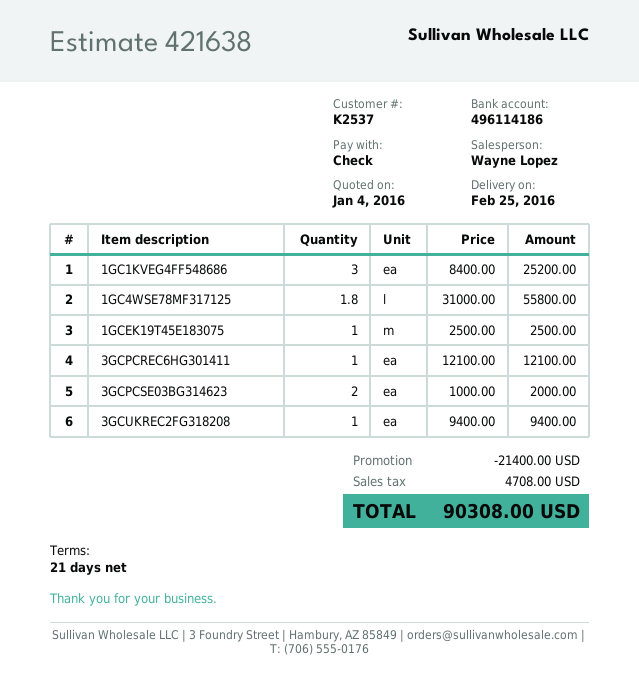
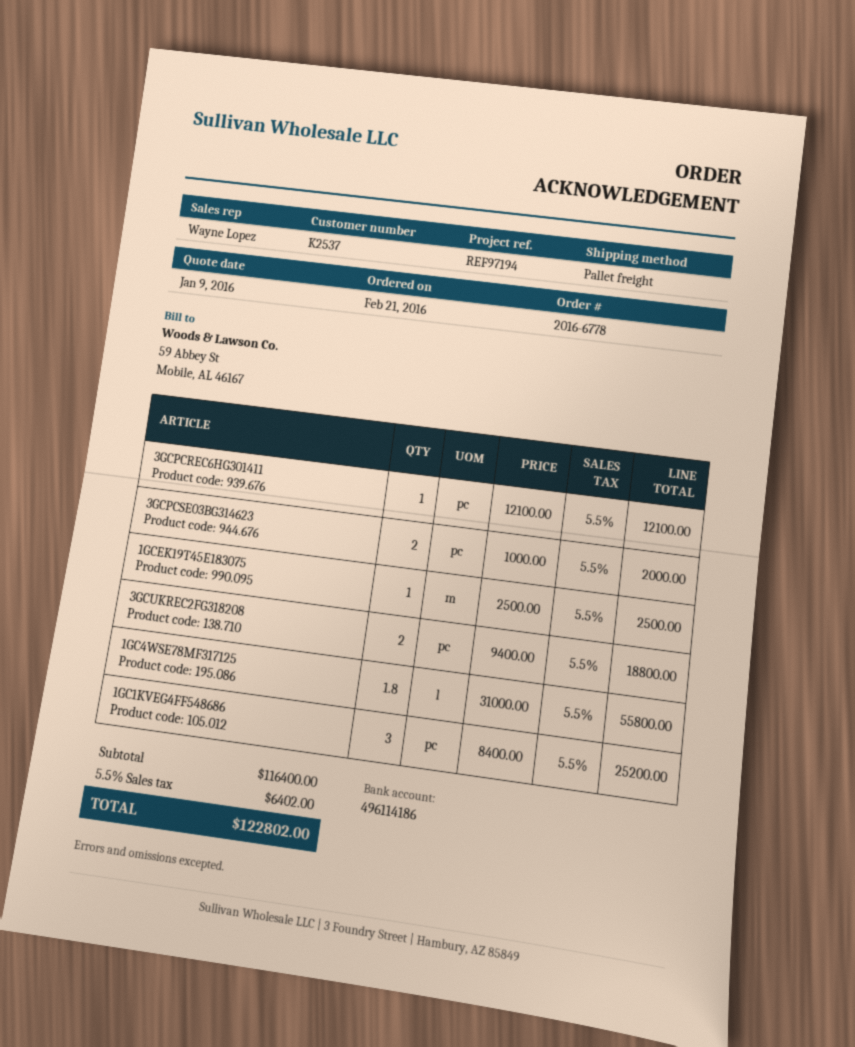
quote date: 2016-01-04 -> 2016-01-09
3GCUKREC2FG318208: 1 x 9400.00 = 9400.00 -> 2 x 9400.00 = 18800.00
discount: 21400.00 -> none
tax: 4708.00 -> 6402.00
total: 90308.00 -> 122802.00

